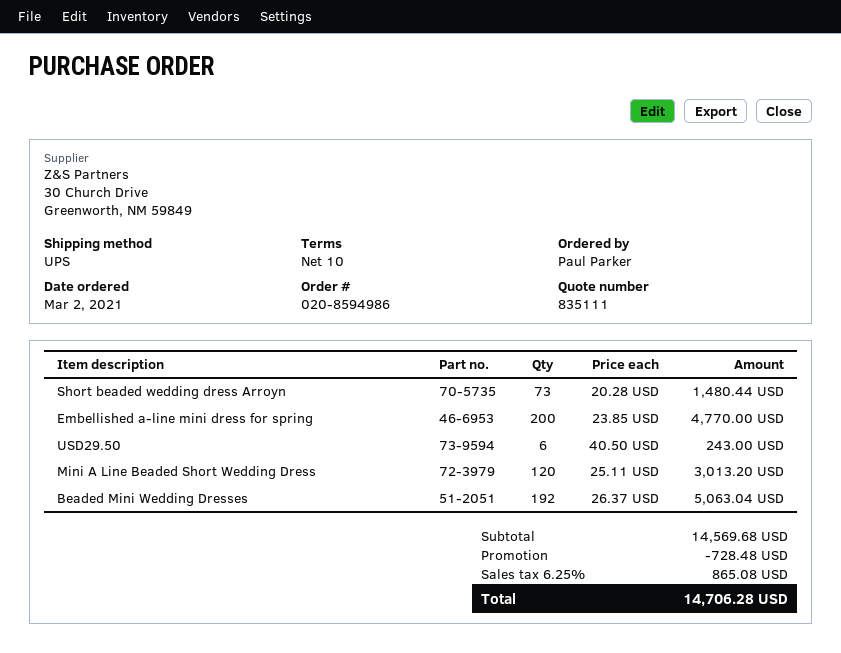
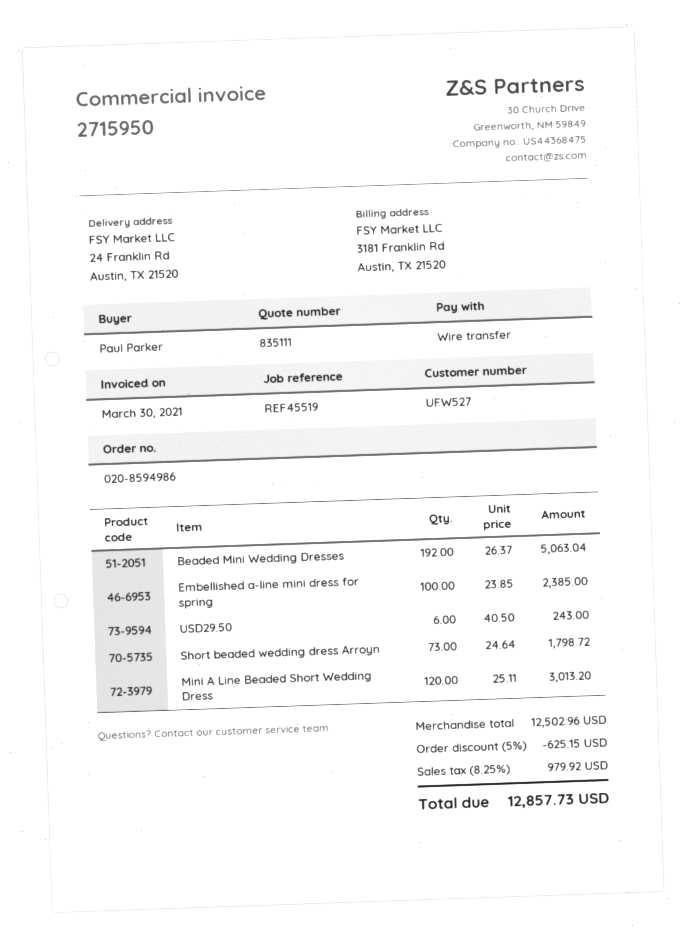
Short beaded wedding dress Arroyn: 73 x 20.28 = 1480.44 -> 73 x 24.64 = 1798.72
Embellished a-line mini dress for spring: 200 x 23.85 = 4770.00 -> 100 x 23.85 = 2385.00
subtotal: 14569.68 -> 12502.96
discount: 728.48 -> 625.15
tax: 6.25% = 865.08 -> 8.25% = 979.92
total: 14706.28 -> 12857.73

